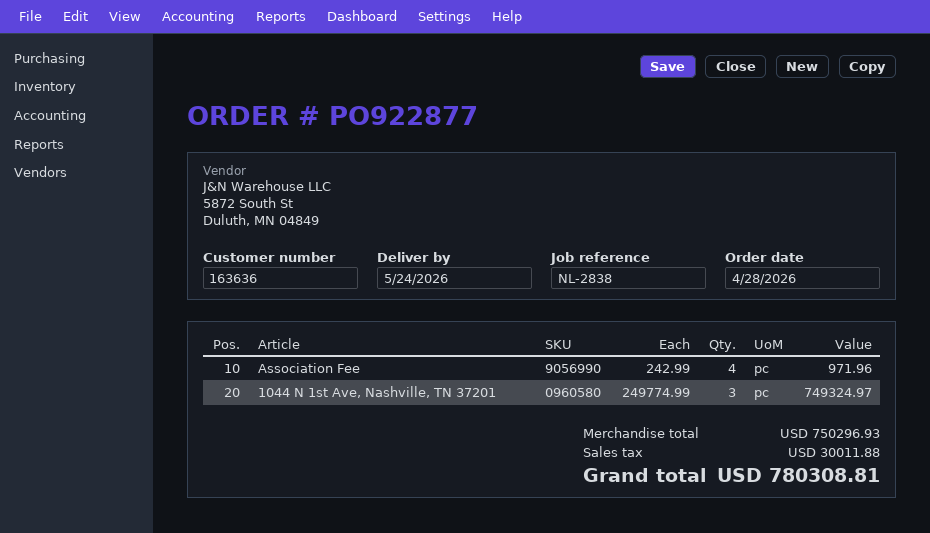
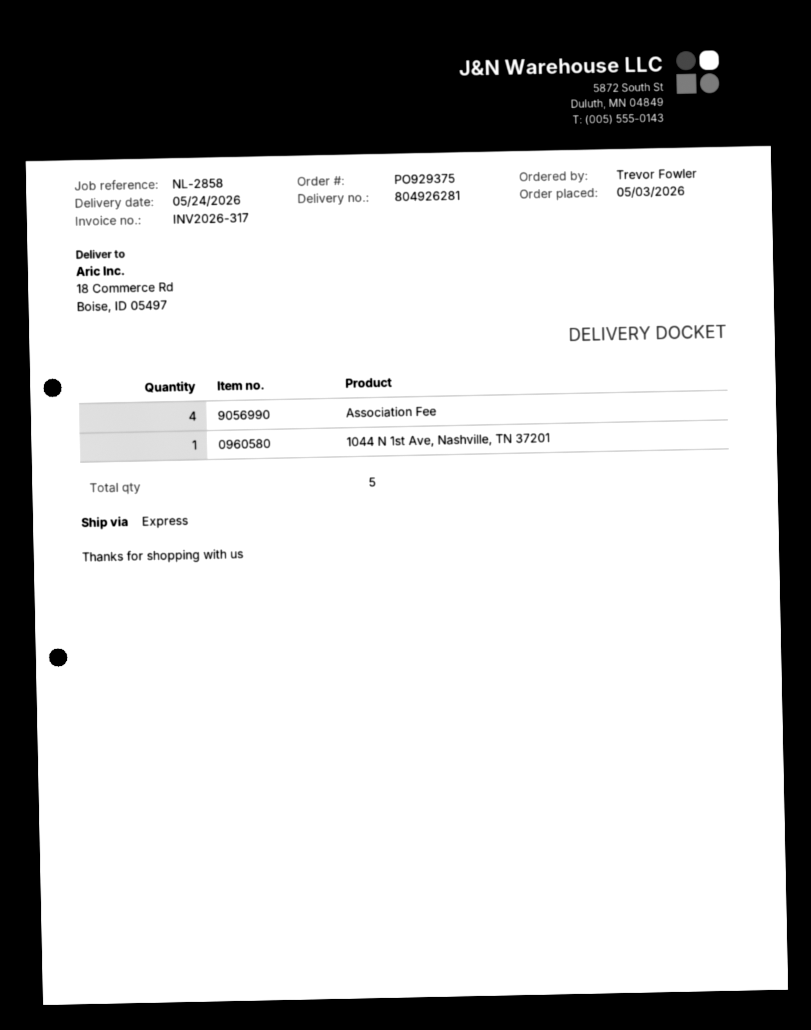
order number: PO922877 -> PO929375
order date: 2026-04-28 -> 2026-05-03
reference: NL-2838 -> NL-2858
1044 N 1st Ave, Nashville, TN 37201: 3 -> 1

